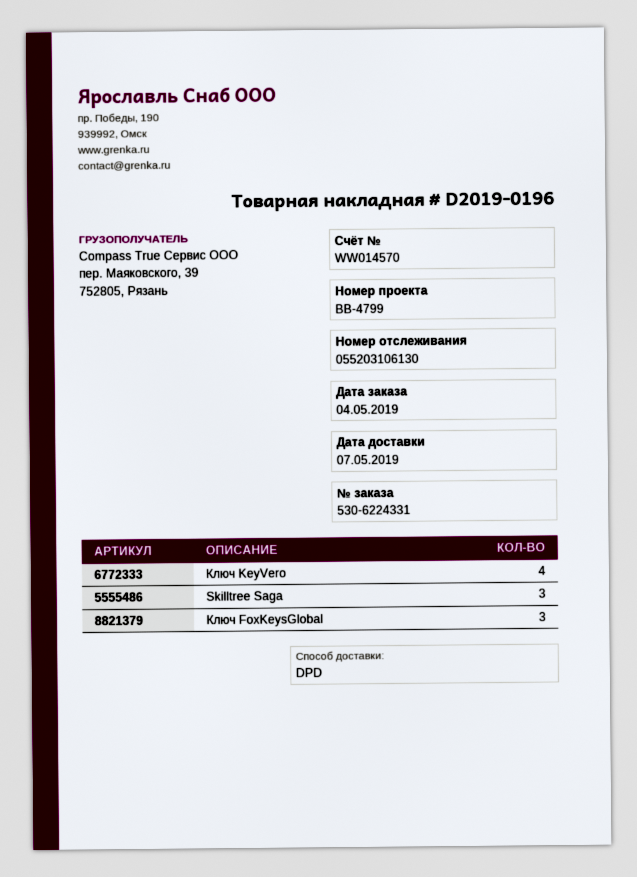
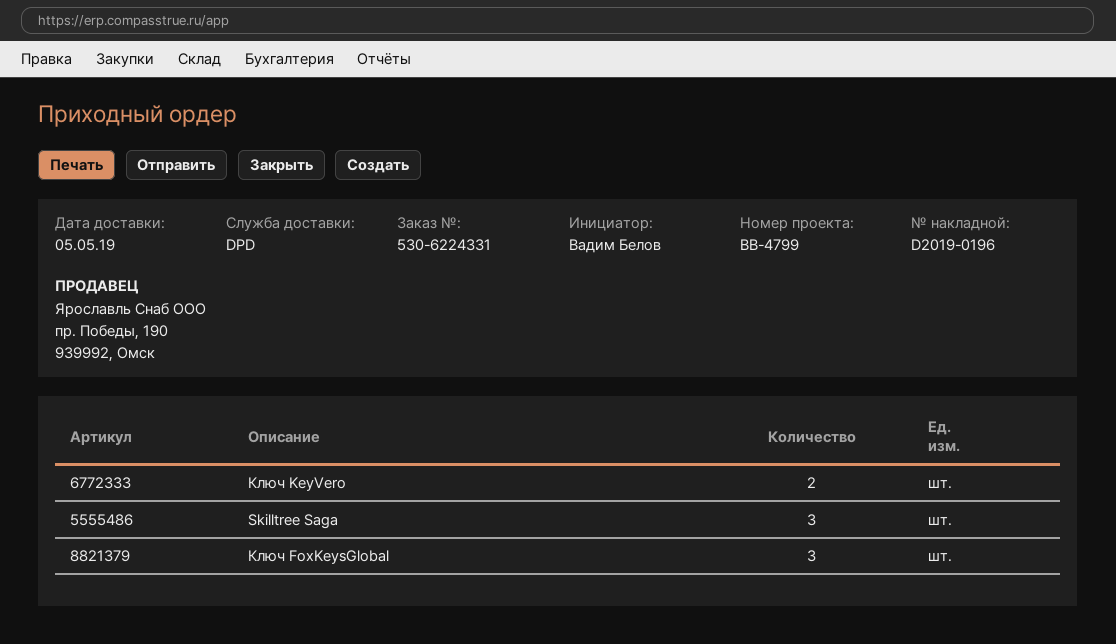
delivery date: 2019-05-07 -> 2019-05-05
Ключ KeyVero: 4 -> 2

